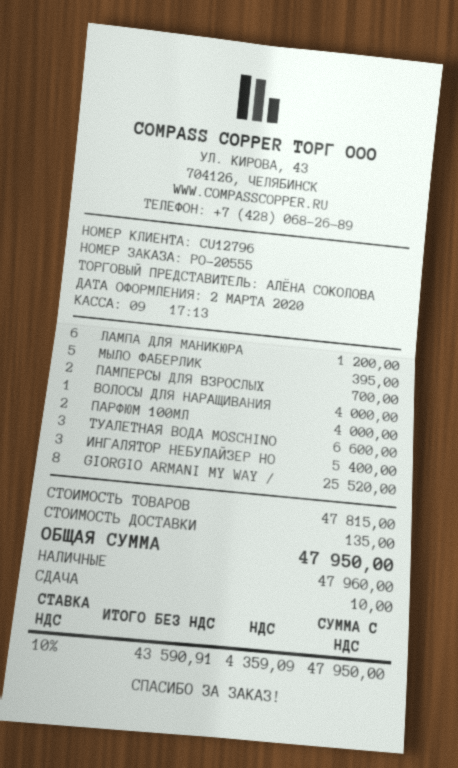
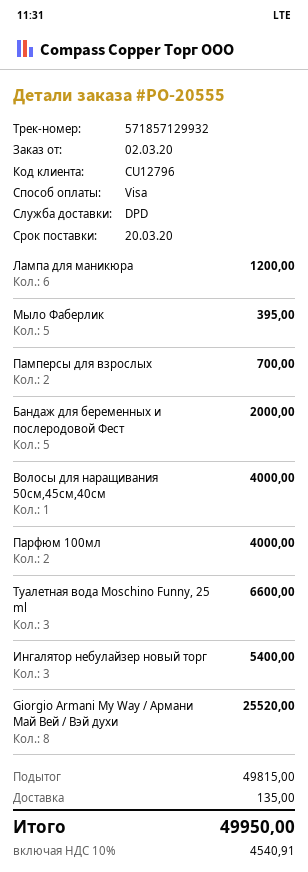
payment method: cash -> Visa
Бандаж для беременных и послеродовой Фест: none -> 5 for 2000.00
subtotal: 47815.00 -> 49815.00
tax: 10% = 4359.09 -> 10% = 4540.91
total: 47950.00 -> 49950.00

